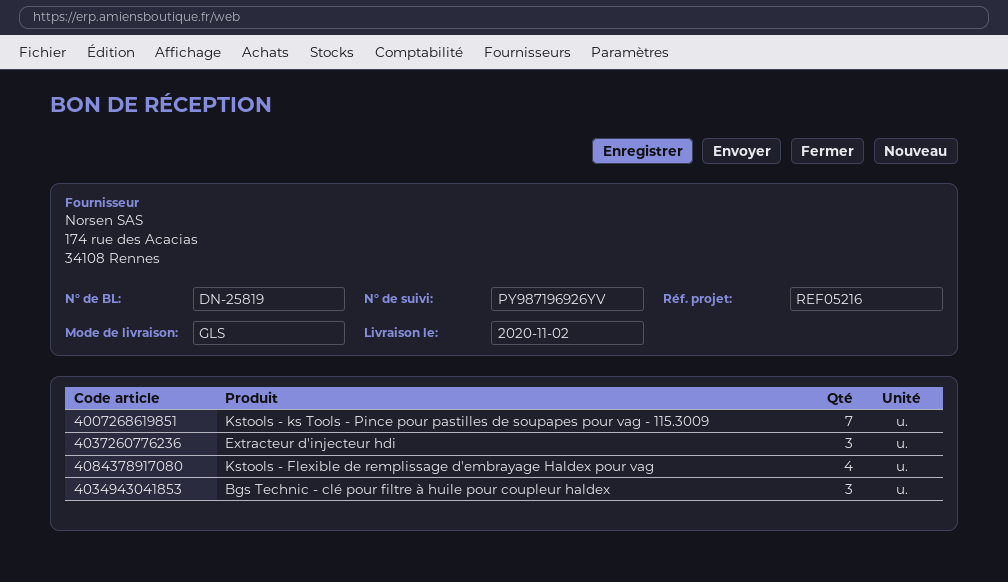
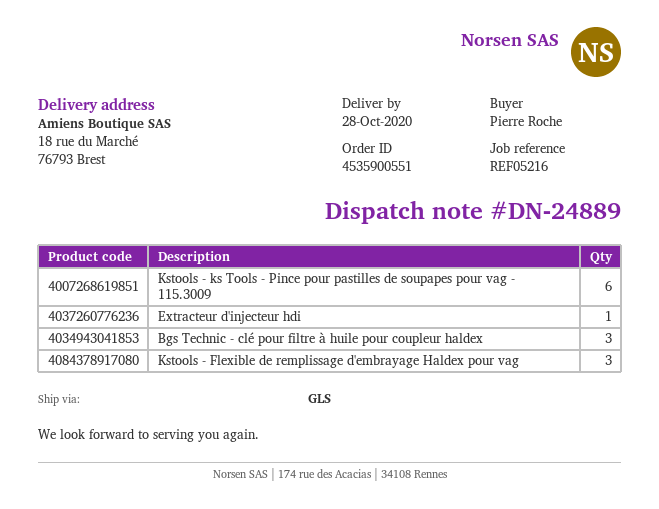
delivery note number: DN-25819 -> DN-24889
delivery date: 2020-11-02 -> 2020-10-28
Kstools - ks Tools - Pince pour pastilles de soupapes pour vag - 115.3009: 7 -> 6
Extracteur d'injecteur hdi: 3 -> 1
Kstools - Flexible de remplissage d'embrayage Haldex pour vag: 4 -> 3

